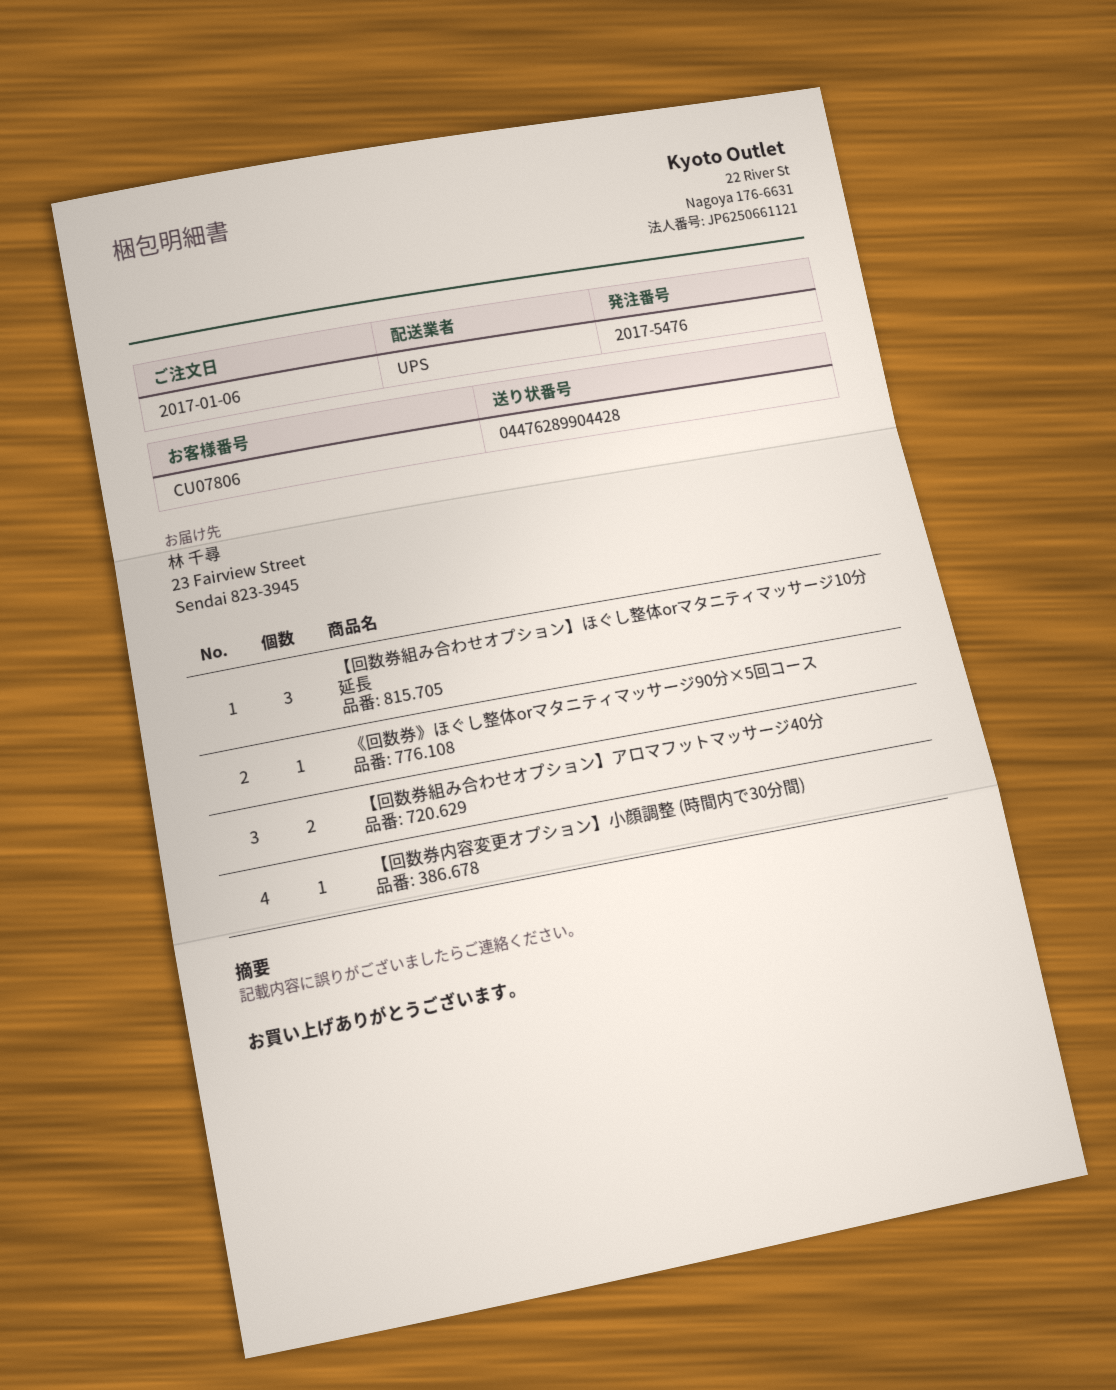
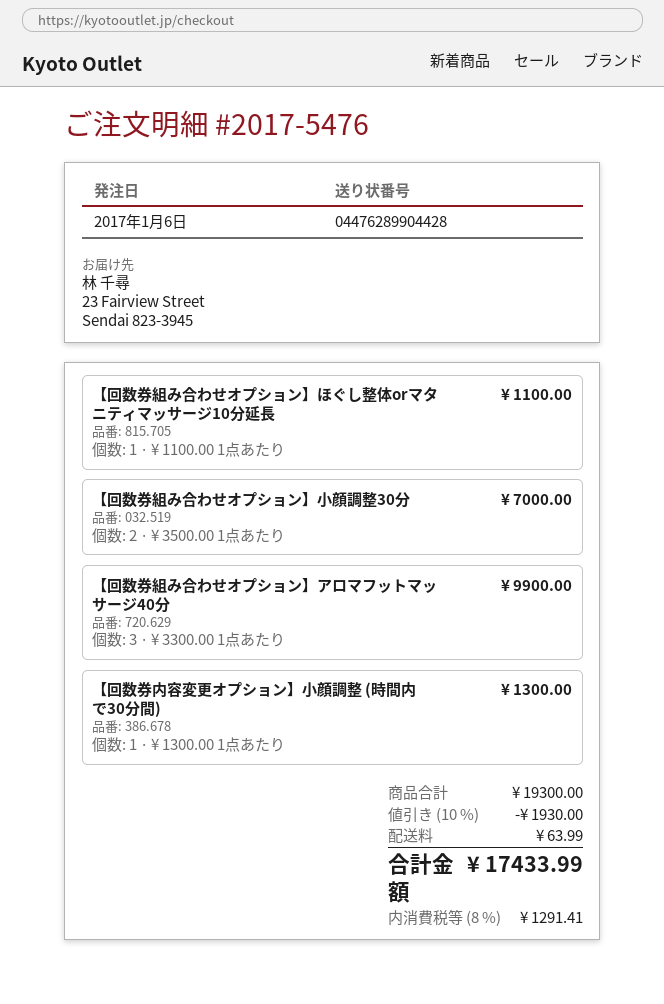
【回数券組み合わせオプション】ほぐし整体orマタニティマッサージ10分延長: 3 -> 1
《回数券》ほぐし整体orマタニティマッサージ90分×5回コース: 1 -> none
【回数券組み合わせオプション】アロマフットマッサージ40分: 2 -> 3
【回数券組み合わせオプション】小顔調整30分: none -> 2

